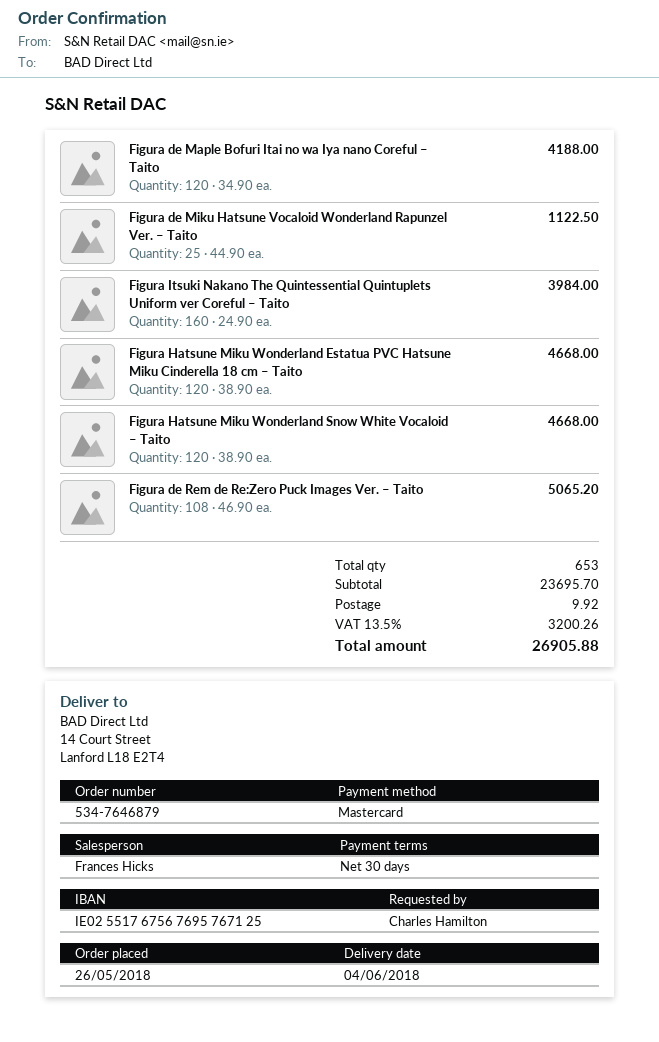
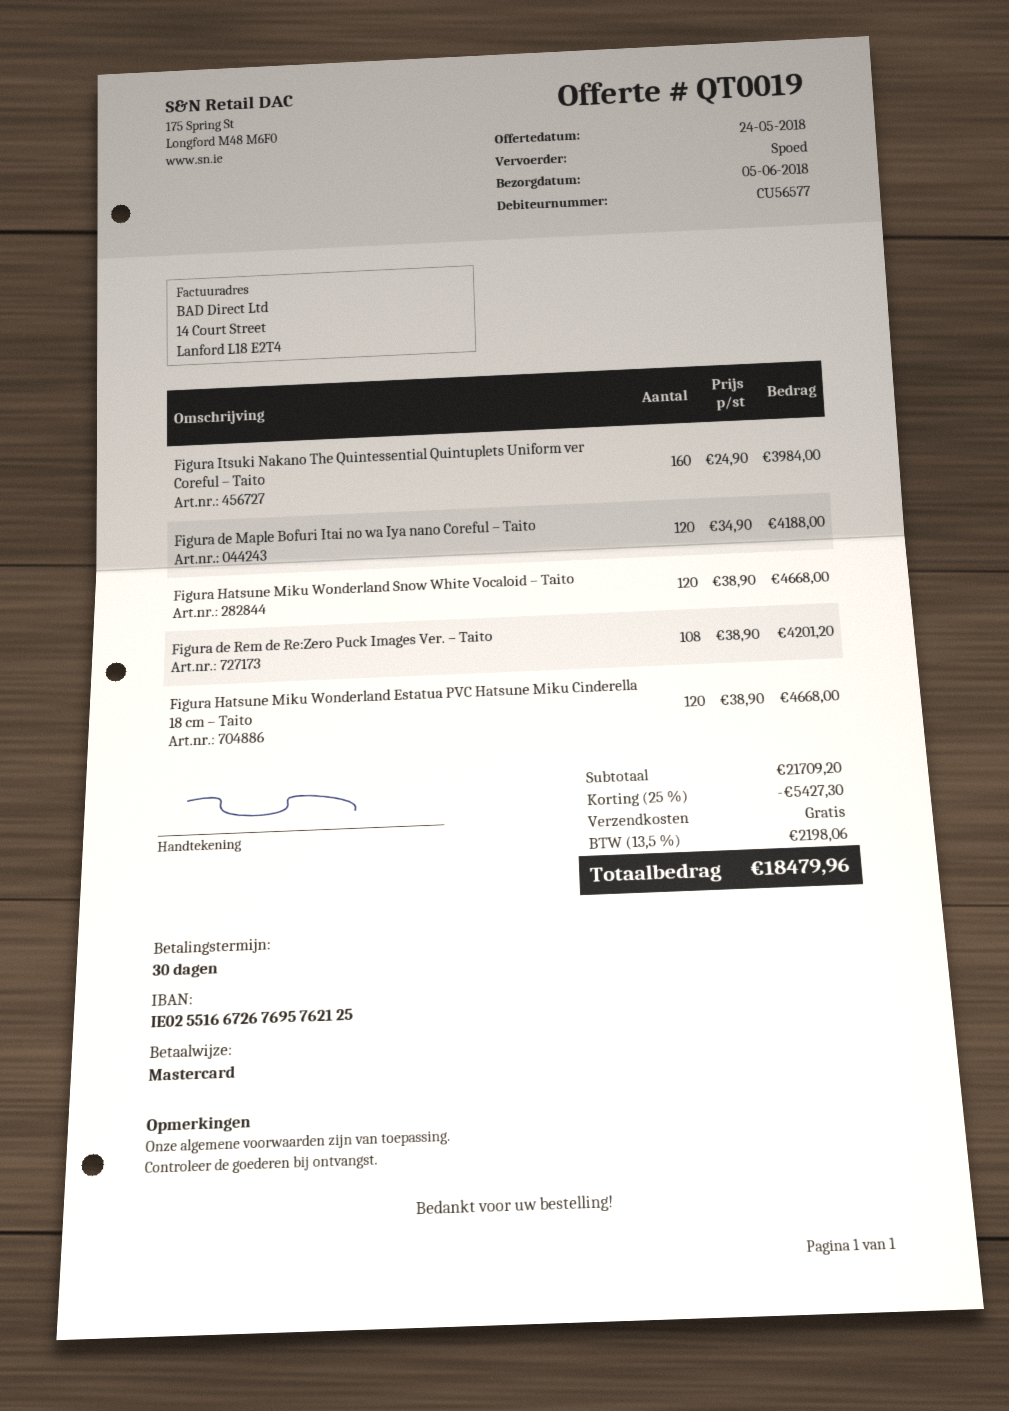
delivery date: 2018-06-04 -> 2018-06-05
bank account: IE02551767567695767125 -> IE02551667267695762125
Figura de Miku Hatsune Vocaloid Wonderland Rapunzel Ver. – Taito: 25 x 44.90 = 1122.50 -> none
Figura de Rem de Re:Zero Puck Images Ver. – Taito: 108 x 46.90 = 5065.20 -> 108 x 38.90 = 4201.20
subtotal: 23695.70 -> 21709.20
discount: none -> 25% = 5427.30
shipping: 9.92 -> 0.00
tax: 13.5% = 3200.26 -> 13.5% = 2198.06
total: 26905.88 -> 18479.96

